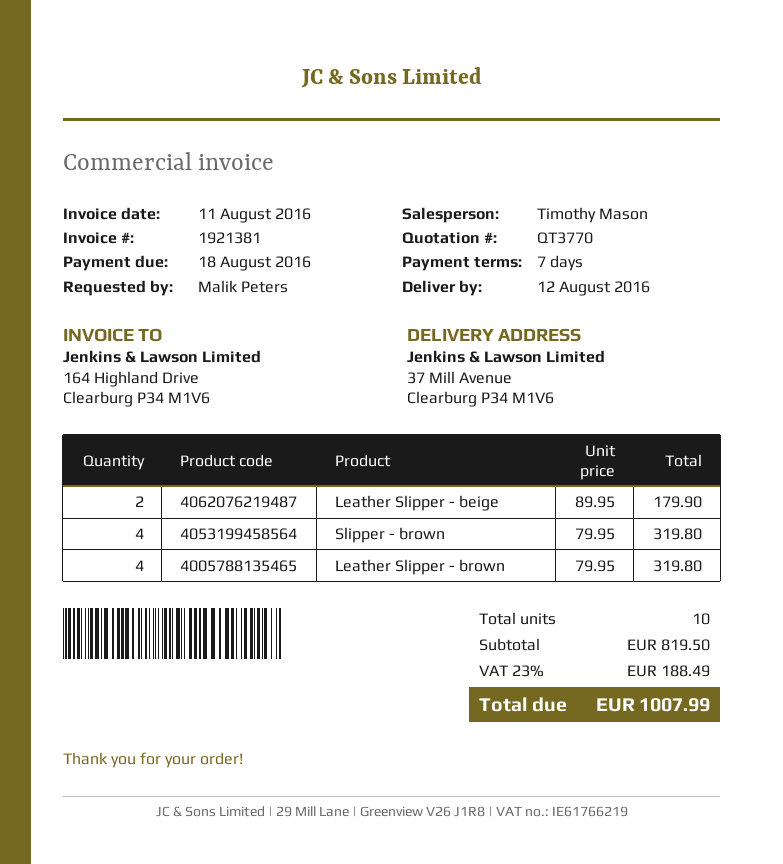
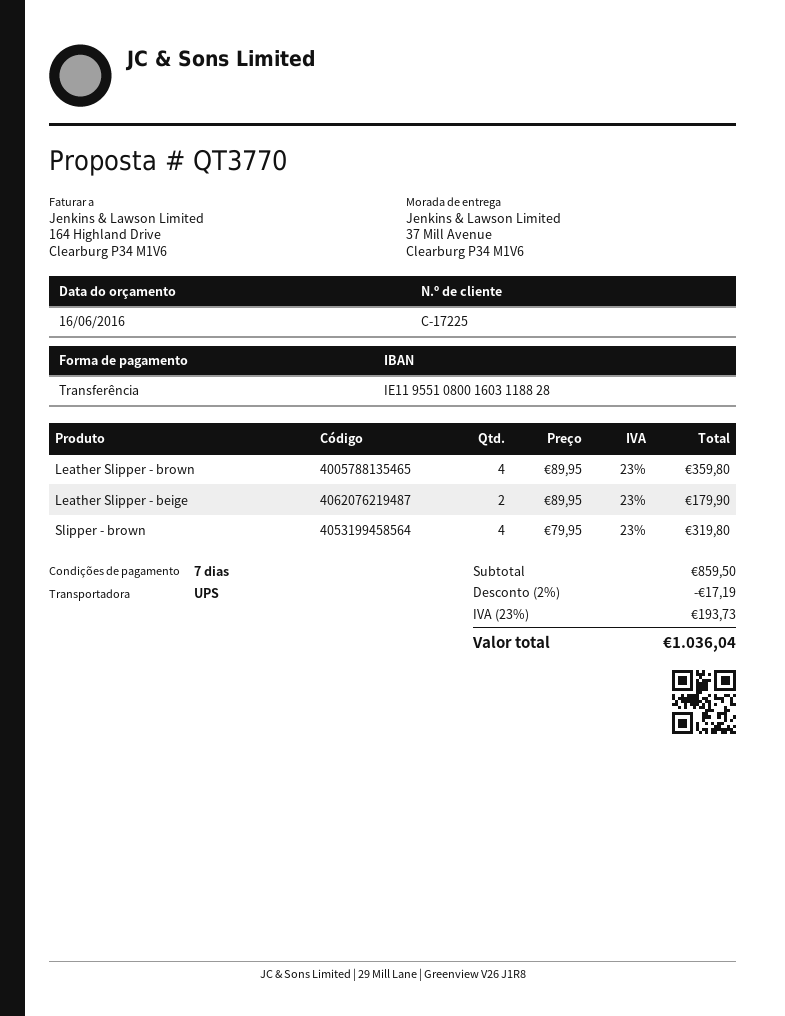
Leather Slipper - brown: 4 x 79.95 = 319.80 -> 4 x 89.95 = 359.80
subtotal: 819.50 -> 859.50
discount: none -> 2% = 17.19
tax: 23% = 188.49 -> 23% = 193.73
total: 1007.99 -> 1036.04

